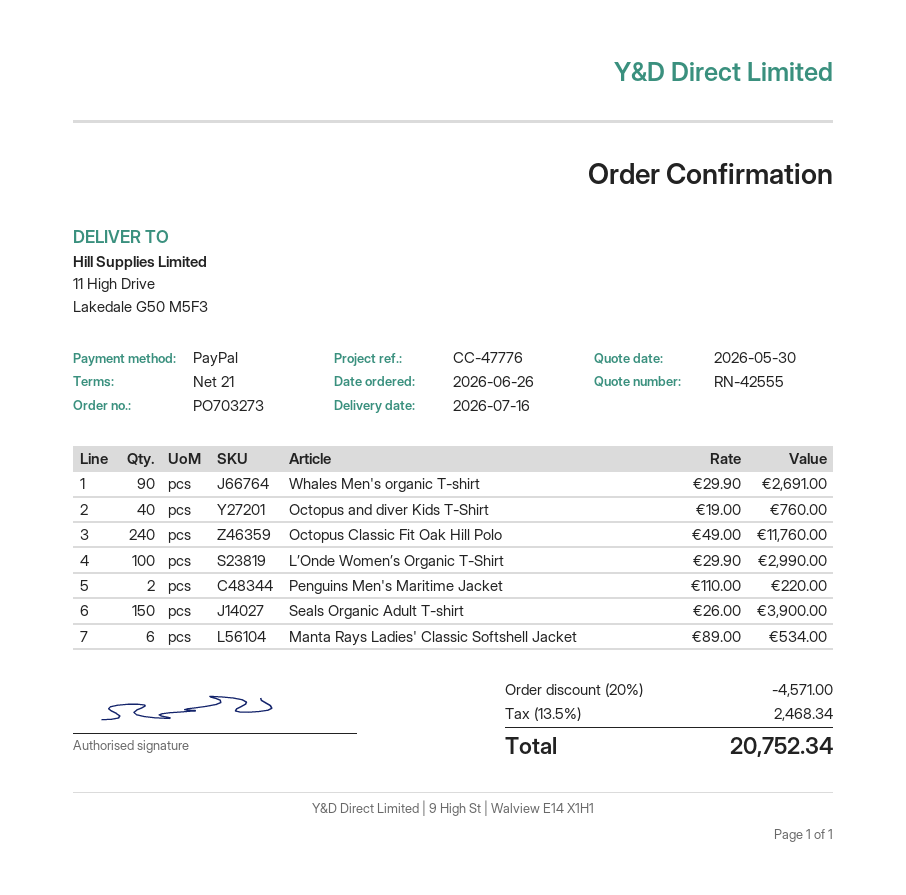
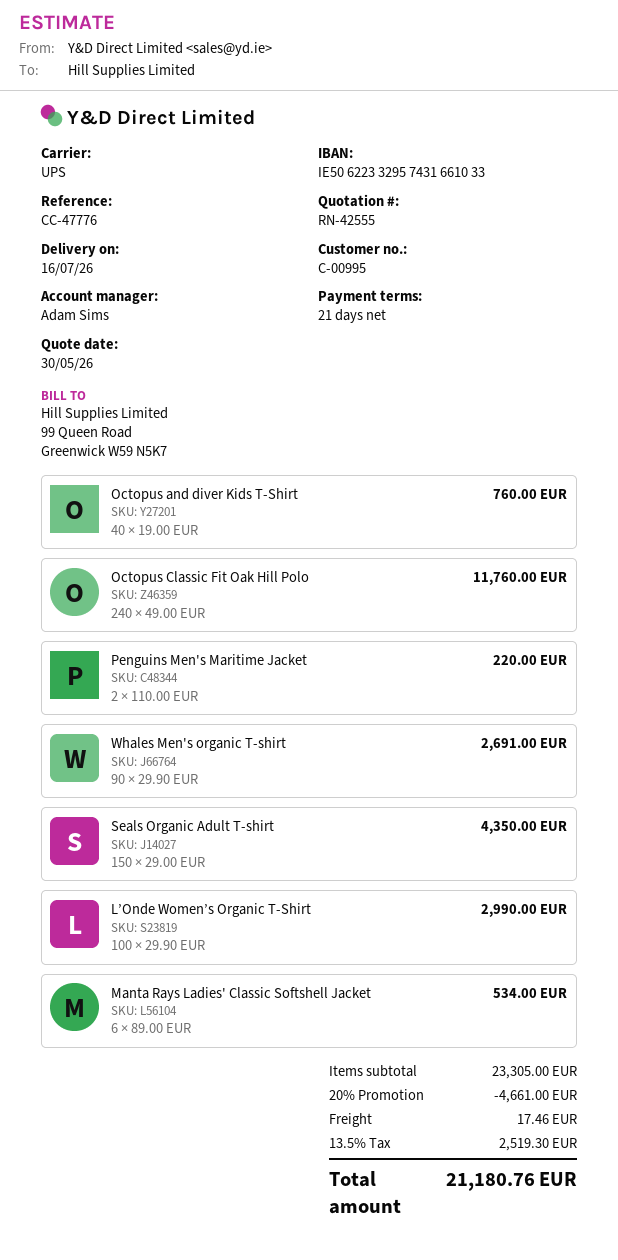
Seals Organic Adult T-shirt: 150 x 26.00 = 3900.00 -> 150 x 29.00 = 4350.00
discount: 20% = 4571.00 -> 20% = 4661.00
shipping: none -> 17.46
tax: 13.5% = 2468.34 -> 13.5% = 2519.30
total: 20752.34 -> 21180.76

